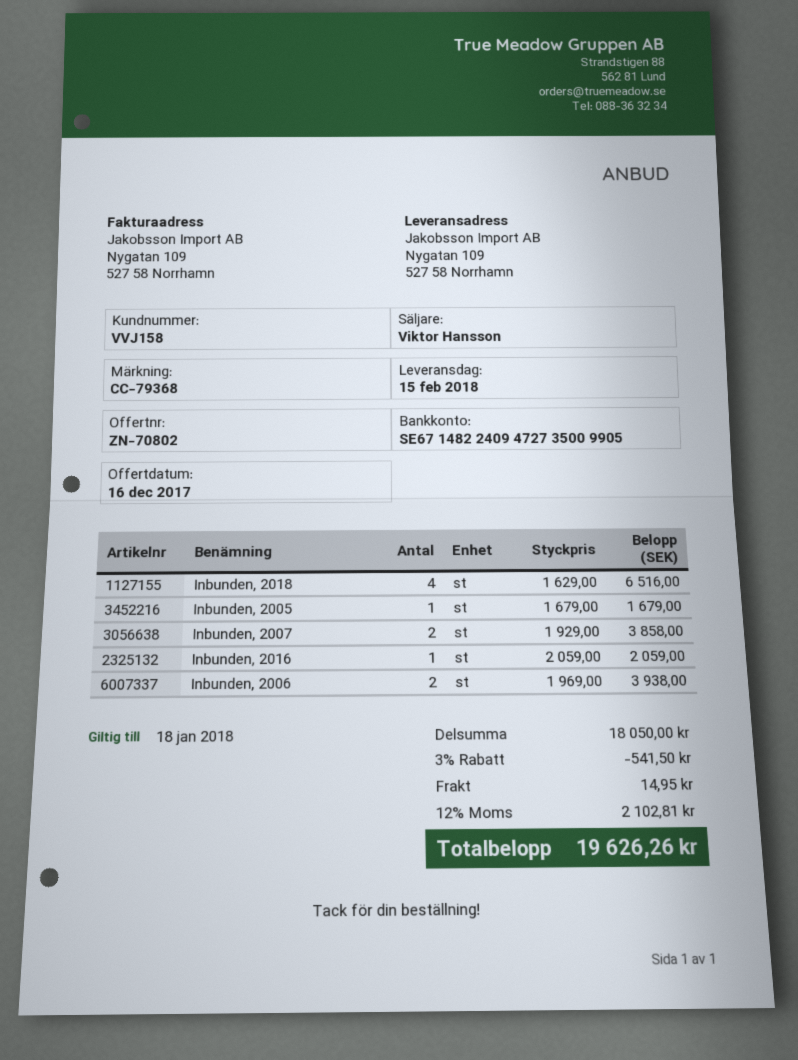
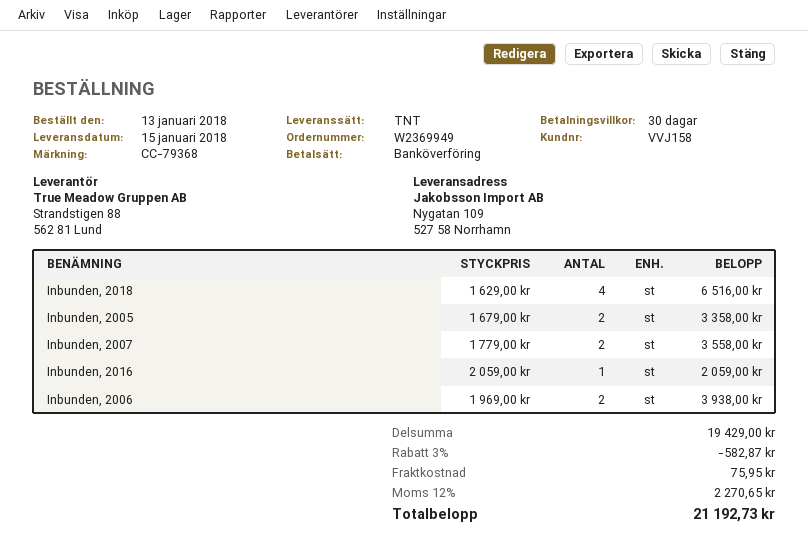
delivery date: 2018-02-15 -> 2018-01-15
Inbunden, 2005: 1 x 1679.00 = 1679.00 -> 2 x 1679.00 = 3358.00
Inbunden, 2007: 2 x 1929.00 = 3858.00 -> 2 x 1779.00 = 3558.00
subtotal: 18050.00 -> 19429.00
discount: 3% = 541.50 -> 3% = 582.87
shipping: 14.95 -> 75.95
tax: 12% = 2102.81 -> 12% = 2270.65
total: 19626.26 -> 21192.73

